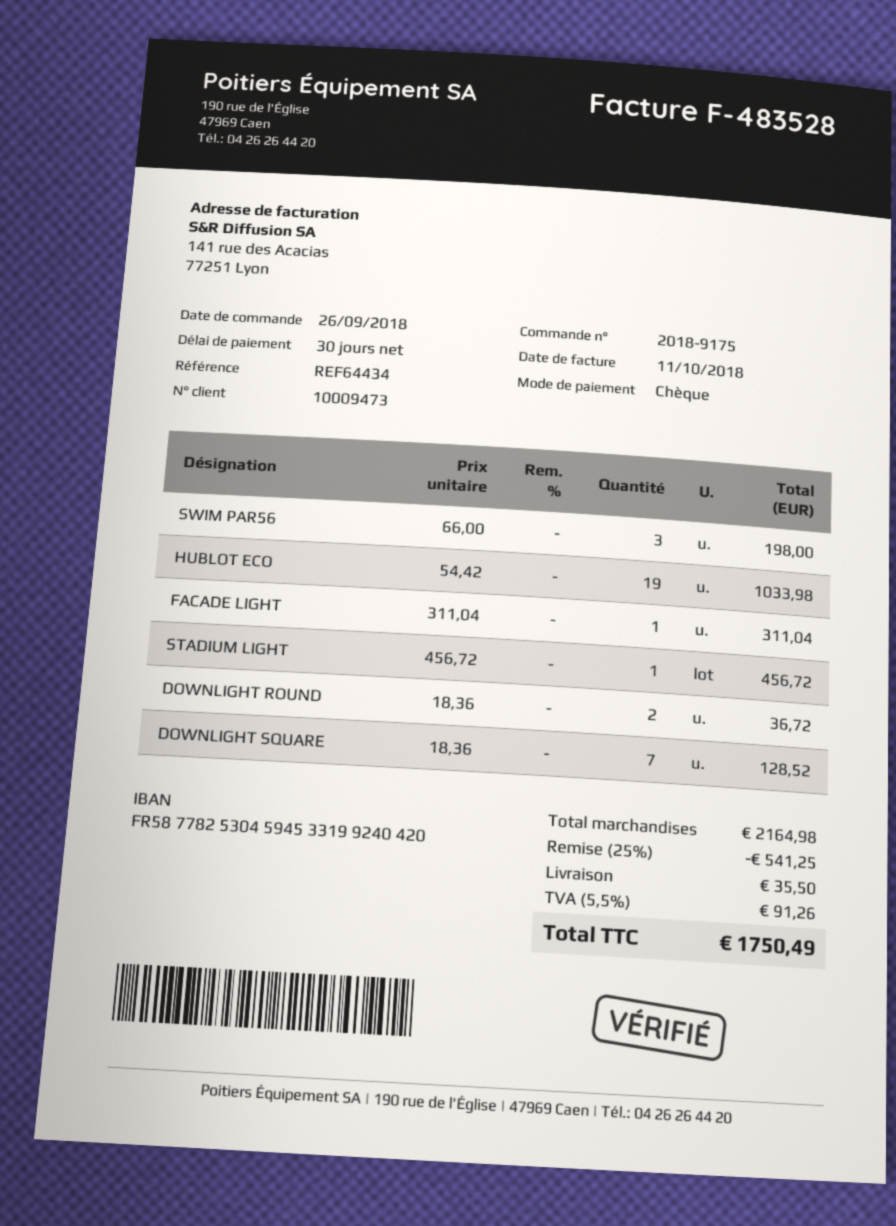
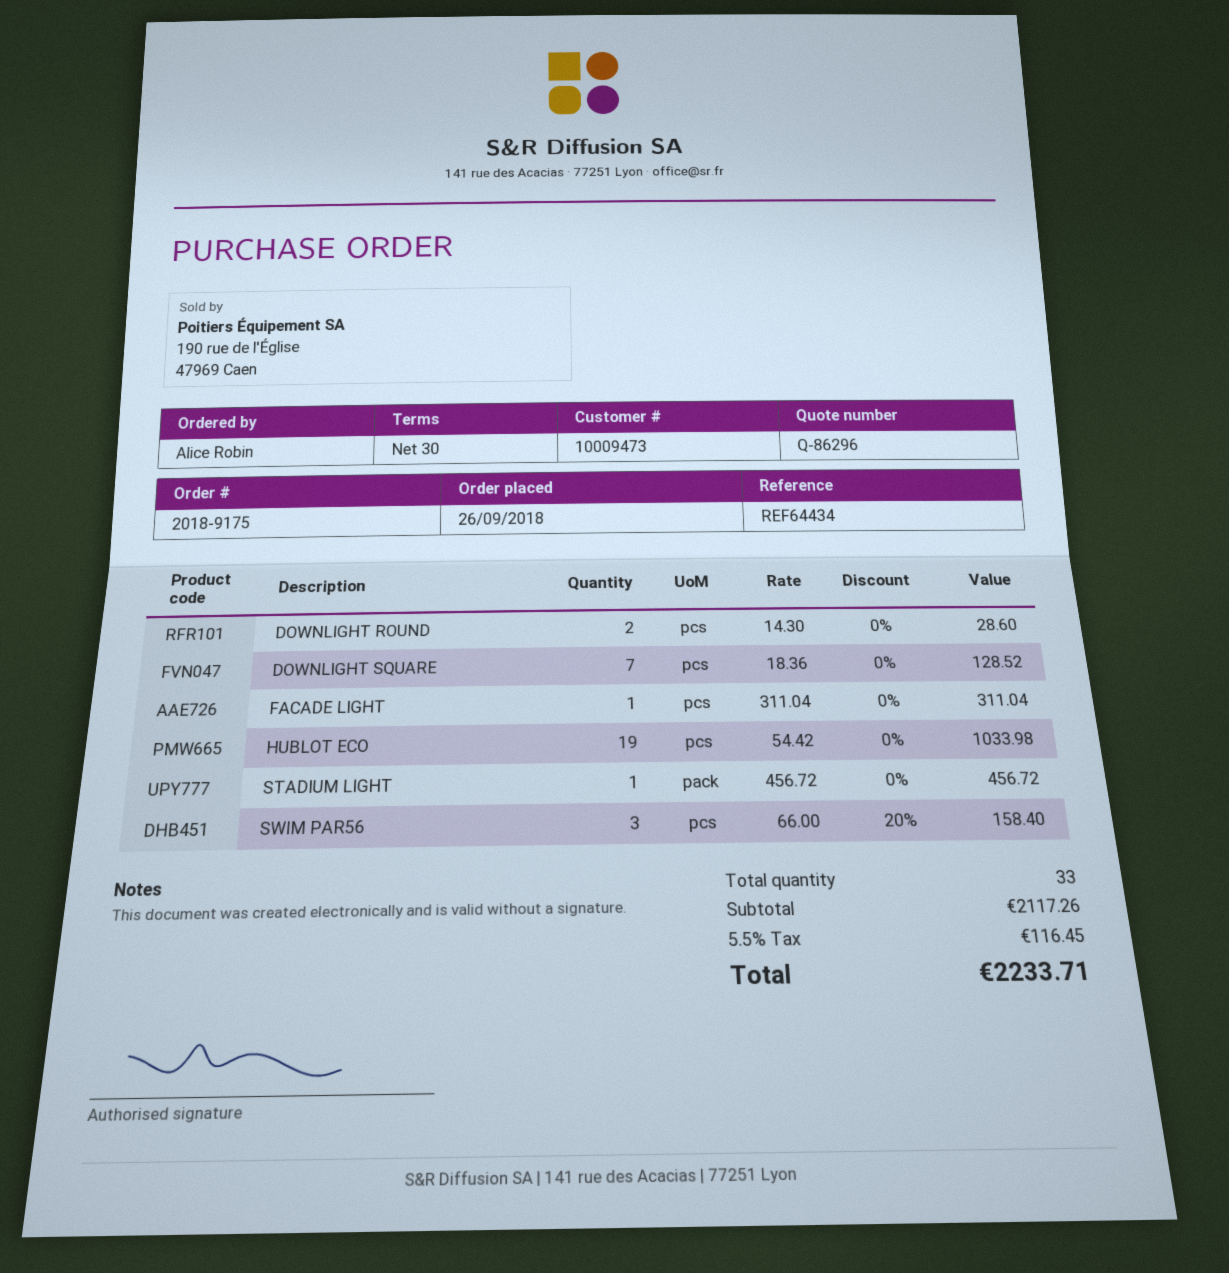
SWIM PAR56: 3 x 66.00 = 198.00 -> 3 x 66.00 - 20% = 158.40
DOWNLIGHT ROUND: 2 x 18.36 = 36.72 -> 2 x 14.30 = 28.60
subtotal: 2164.98 -> 2117.26
discount: 25% = 541.25 -> none
shipping: 35.50 -> none
tax: 5.5% = 91.26 -> 5.5% = 116.45
total: 1750.49 -> 2233.71

